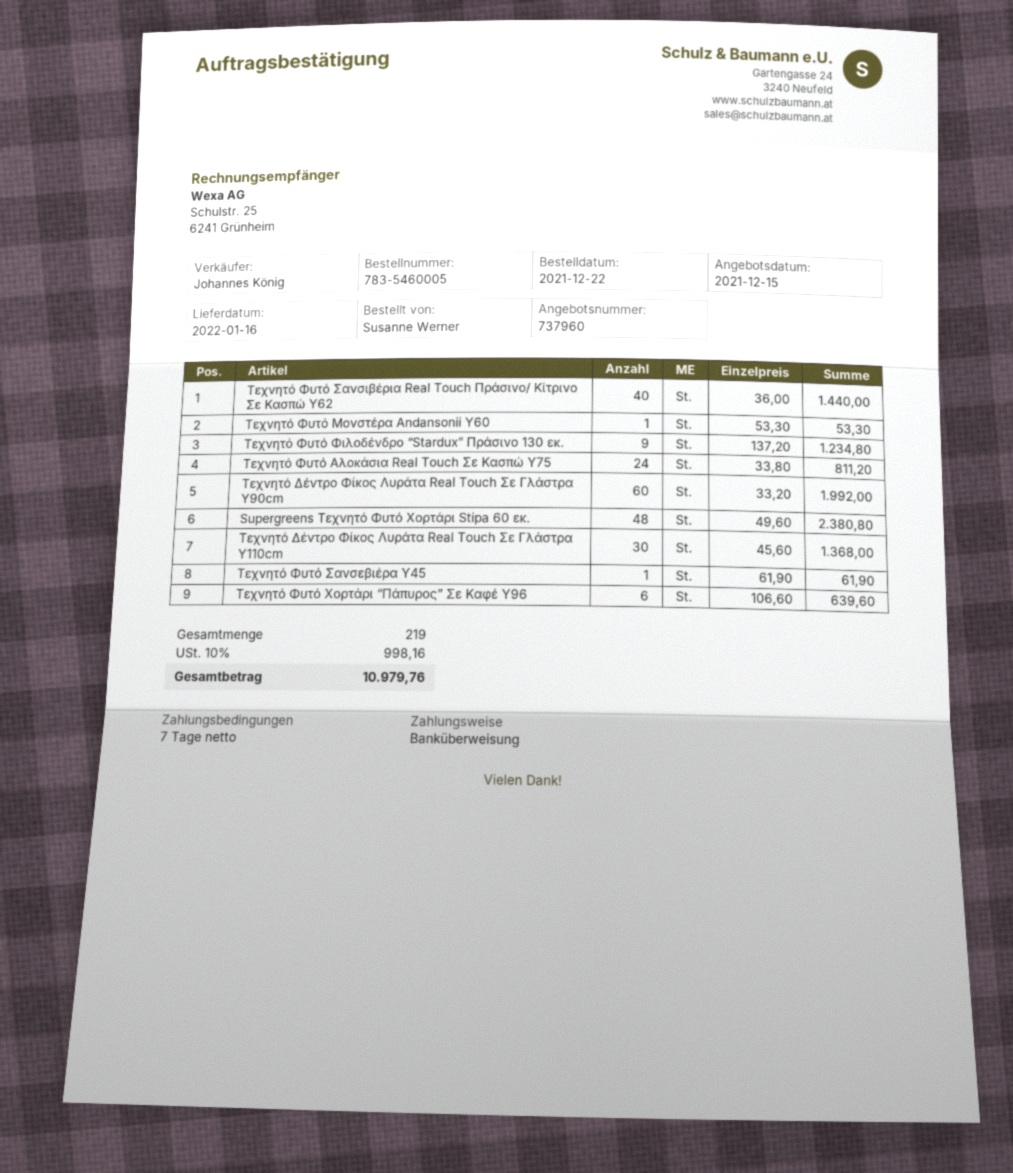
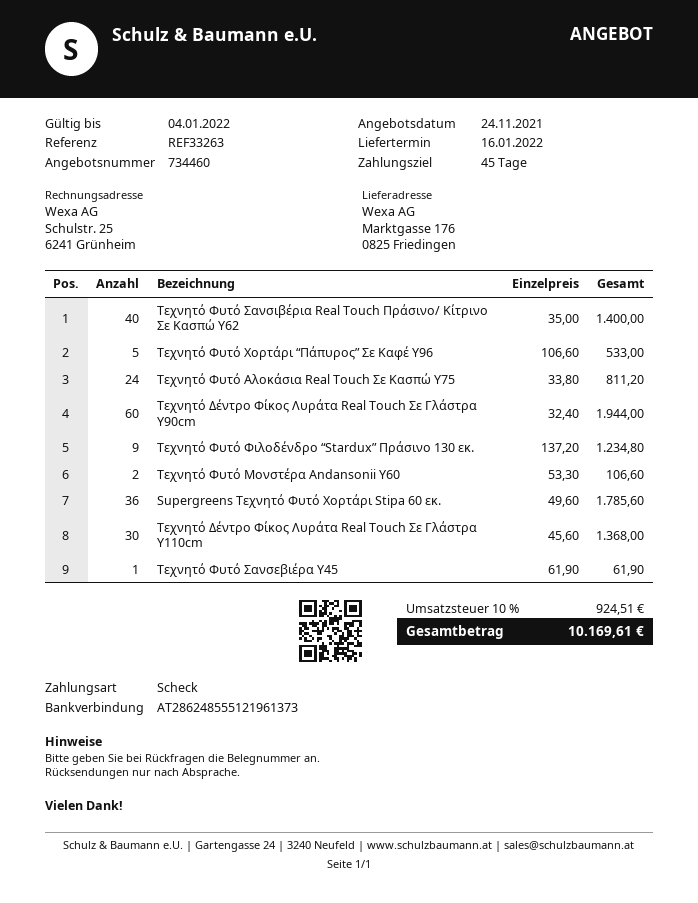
quote number: 737960 -> 734460
quote date: 2021-12-15 -> 2021-11-24
payment terms: 7 days -> 45 days
payment method: bank transfer -> cheque
Τεχνητό Φυτό Σανσιβέρια Real Touch Πράσινο/ Κίτρινο Σε Κασπώ Υ62: 40 x 36.00 = 1440.00 -> 40 x 35.00 = 1400.00
Τεχνητό Φυτό Μονστέρα Andansonii Υ60: 1 x 53.30 = 53.30 -> 2 x 53.30 = 106.60
Τεχνητό Δέντρο Φίκος Λυράτα Real Touch Σε Γλάστρα Υ90cm: 60 x 33.20 = 1992.00 -> 60 x 32.40 = 1944.00
Supergreens Τεχνητό Φυτό Χορτάρι Stipa 60 εκ.: 48 x 49.60 = 2380.80 -> 36 x 49.60 = 1785.60
Τεχνητό Φυτό Χορτάρι “Πάπυρος” Σε Καφέ Υ96: 6 x 106.60 = 639.60 -> 5 x 106.60 = 533.00
tax: 10% = 998.16 -> 10% = 924.51
total: 10979.76 -> 10169.61

